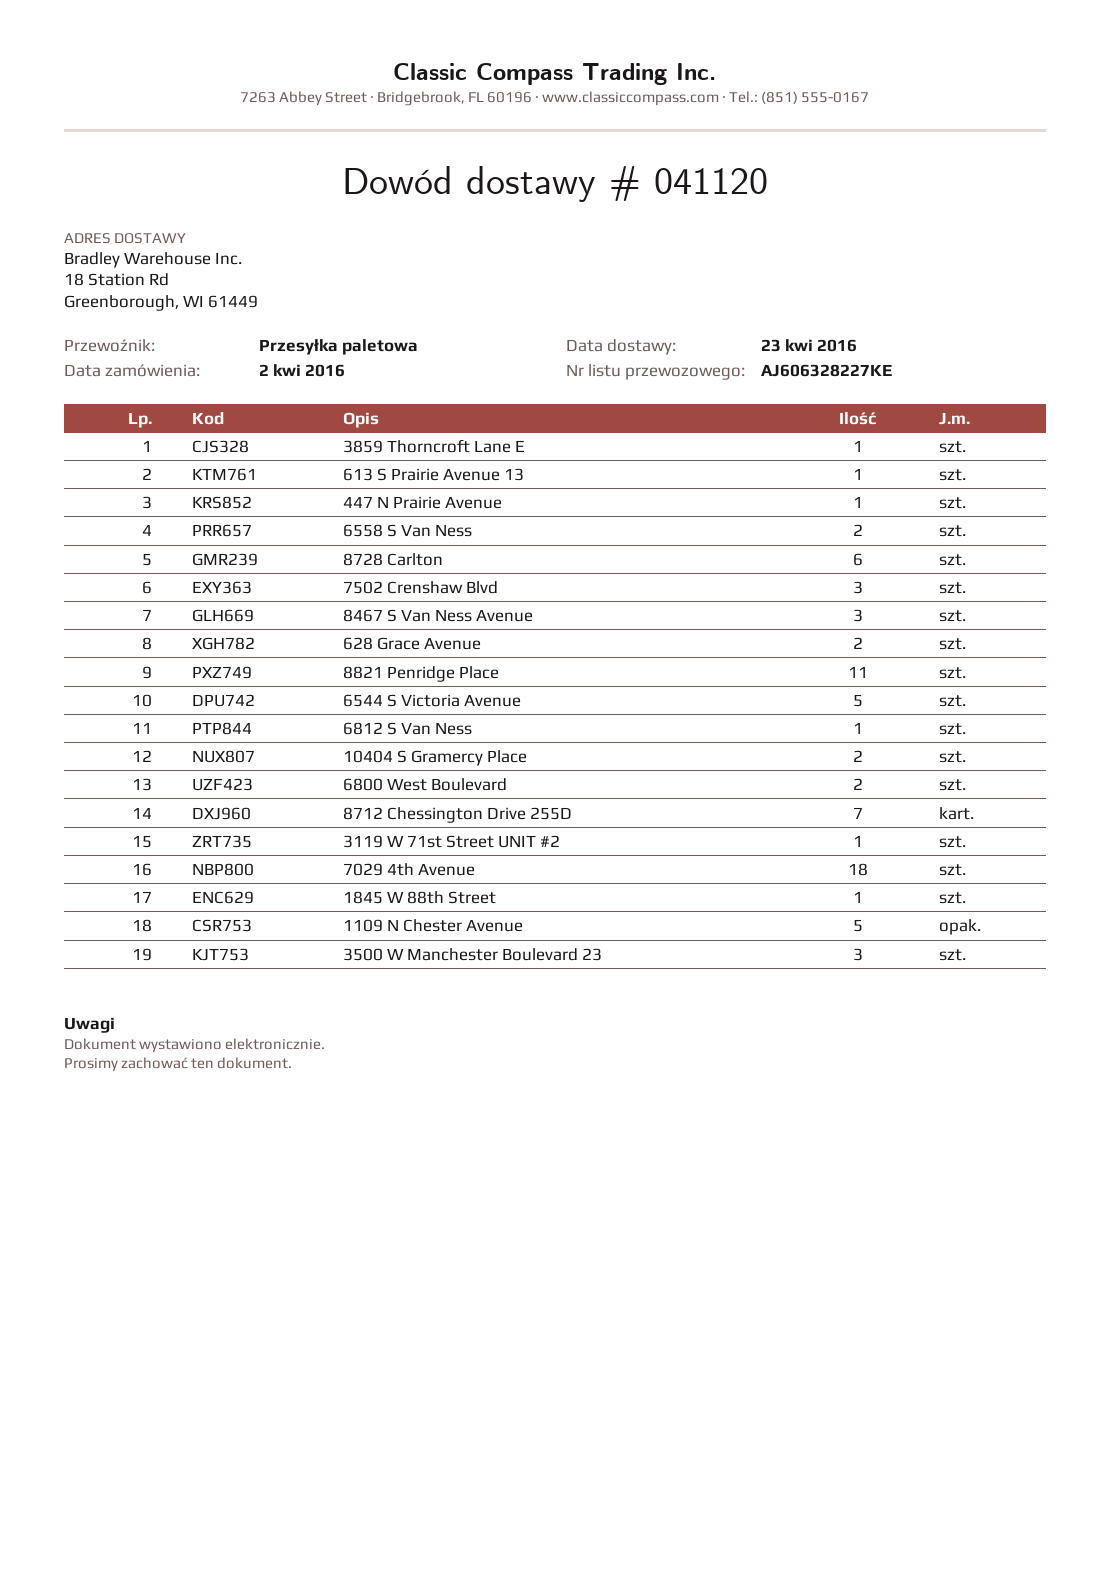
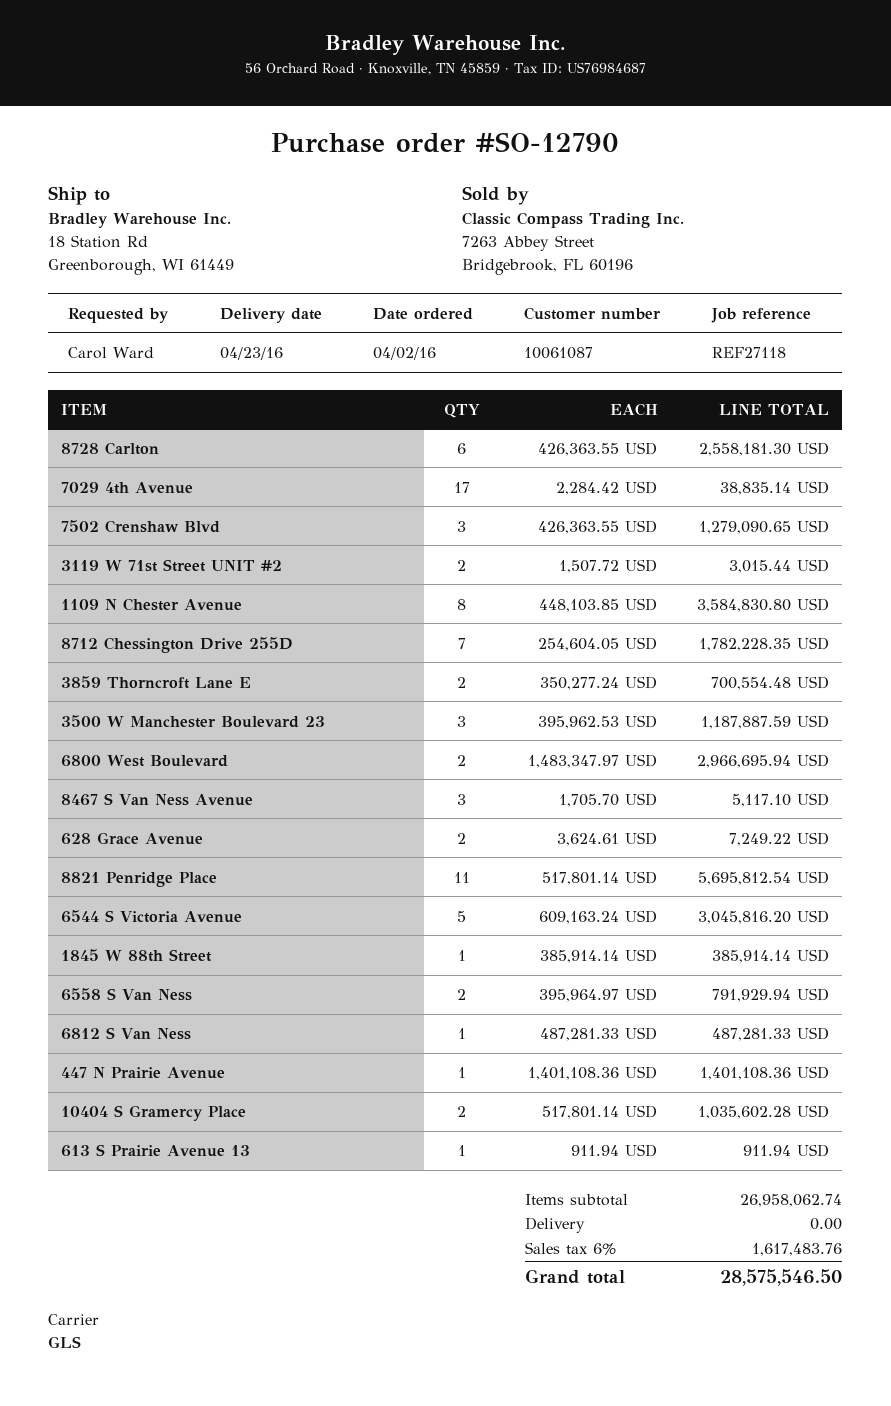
shipping method: pallet freight -> GLS
3859 Thorncroft Lane E: 1 -> 2
3119 W 71st Street UNIT #2: 1 -> 2
7029 4th Avenue: 18 -> 17
1109 N Chester Avenue: 5 -> 8

